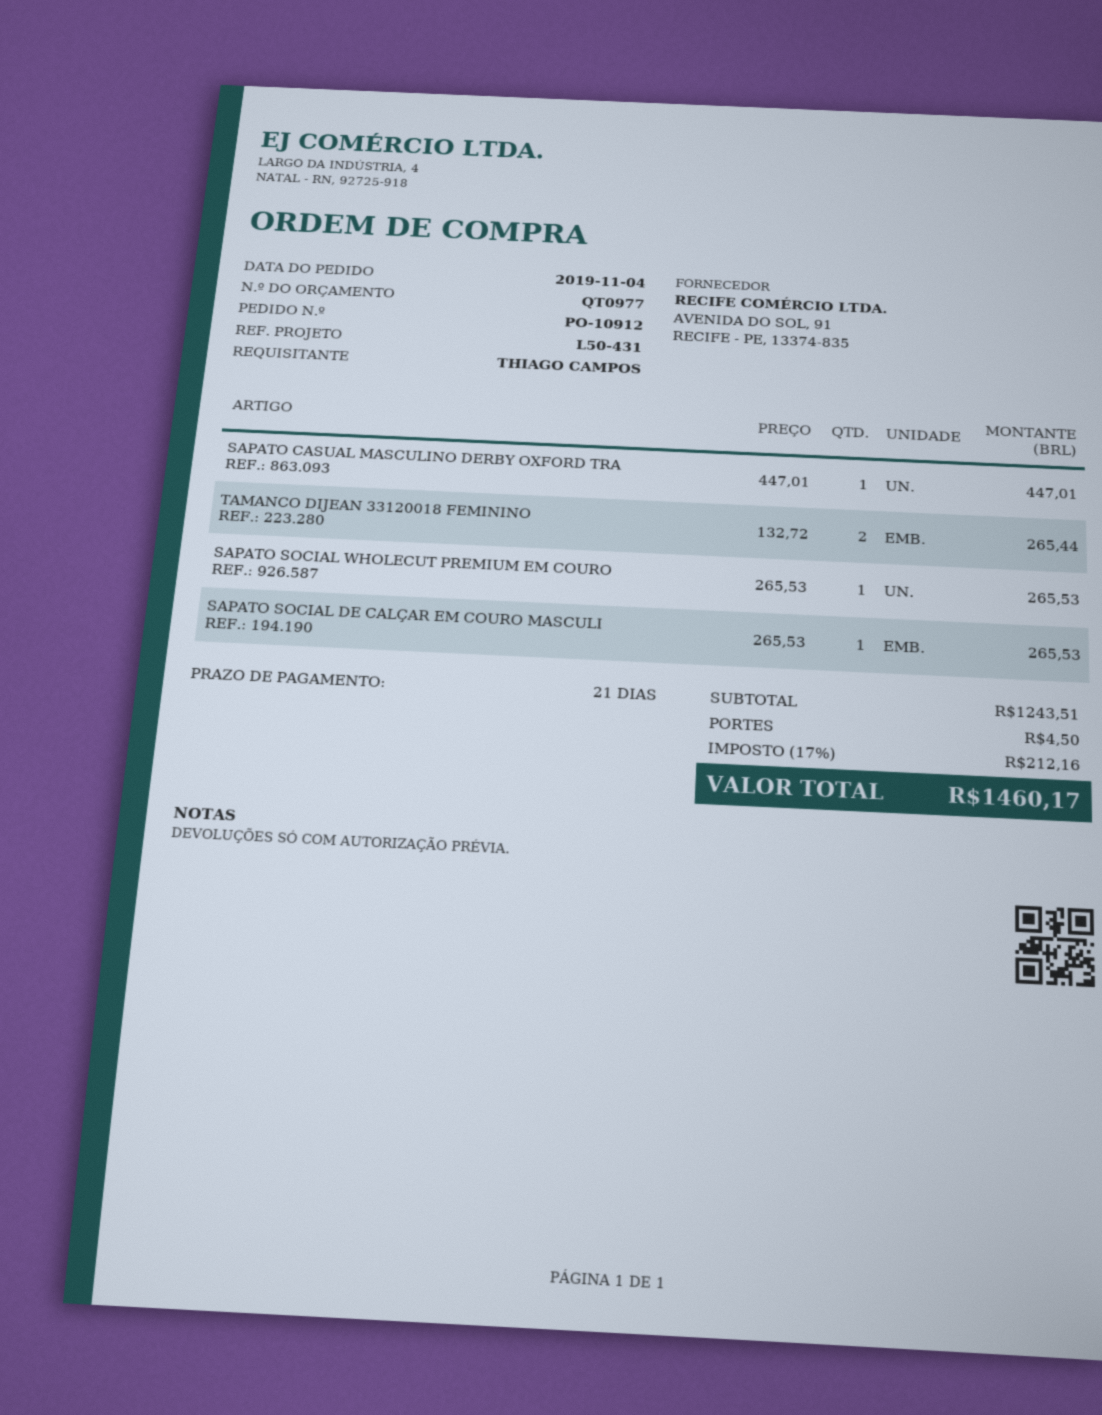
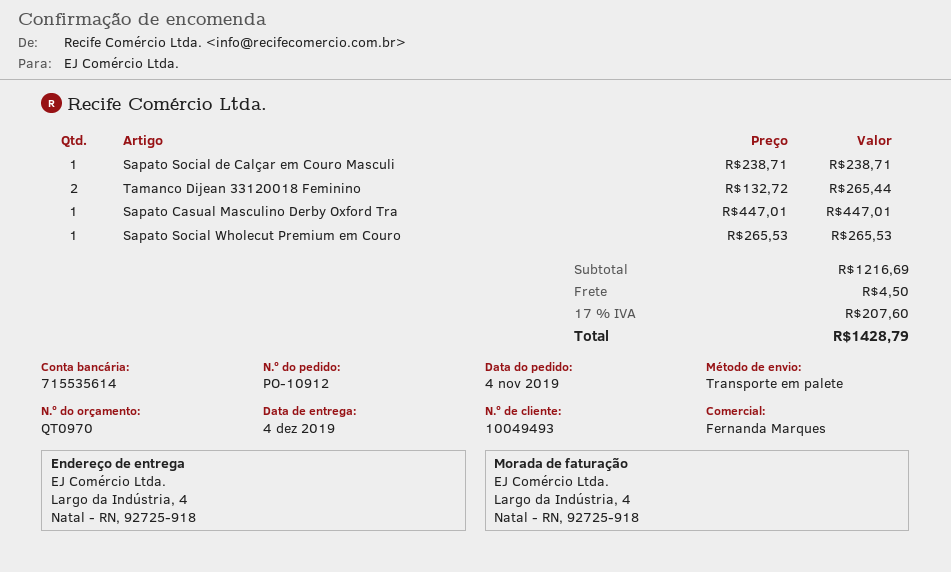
quote number: QT0977 -> QT0970
SAPATO SOCIAL DE CALÇAR EM COURO MASCULI: 1 x 265.53 = 265.53 -> 1 x 238.71 = 238.71
subtotal: 1243.51 -> 1216.69
tax: 17% = 212.16 -> 17% = 207.60
total: 1460.17 -> 1428.79

